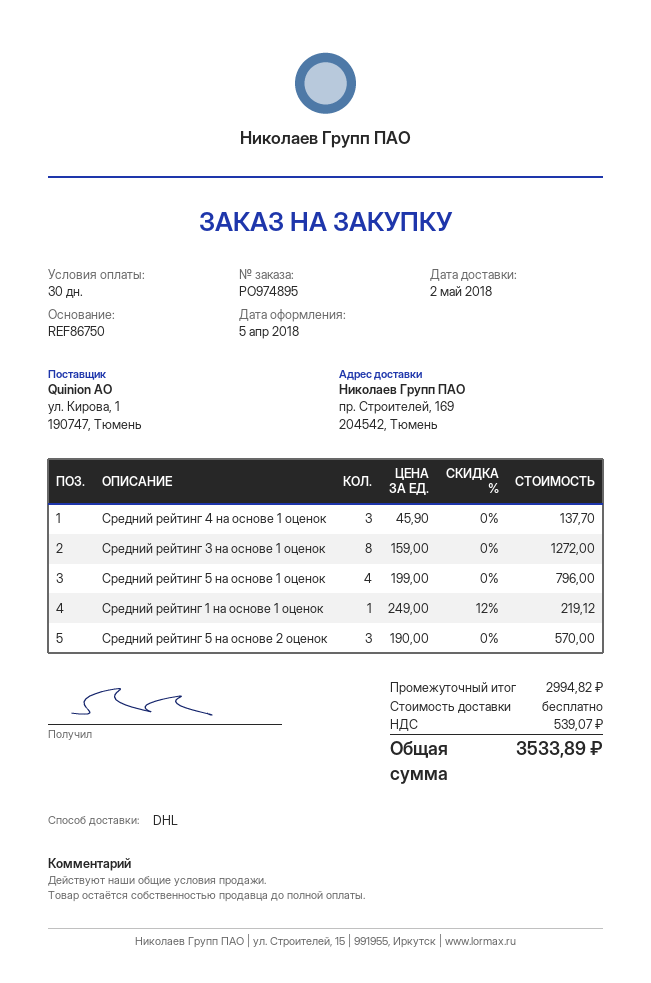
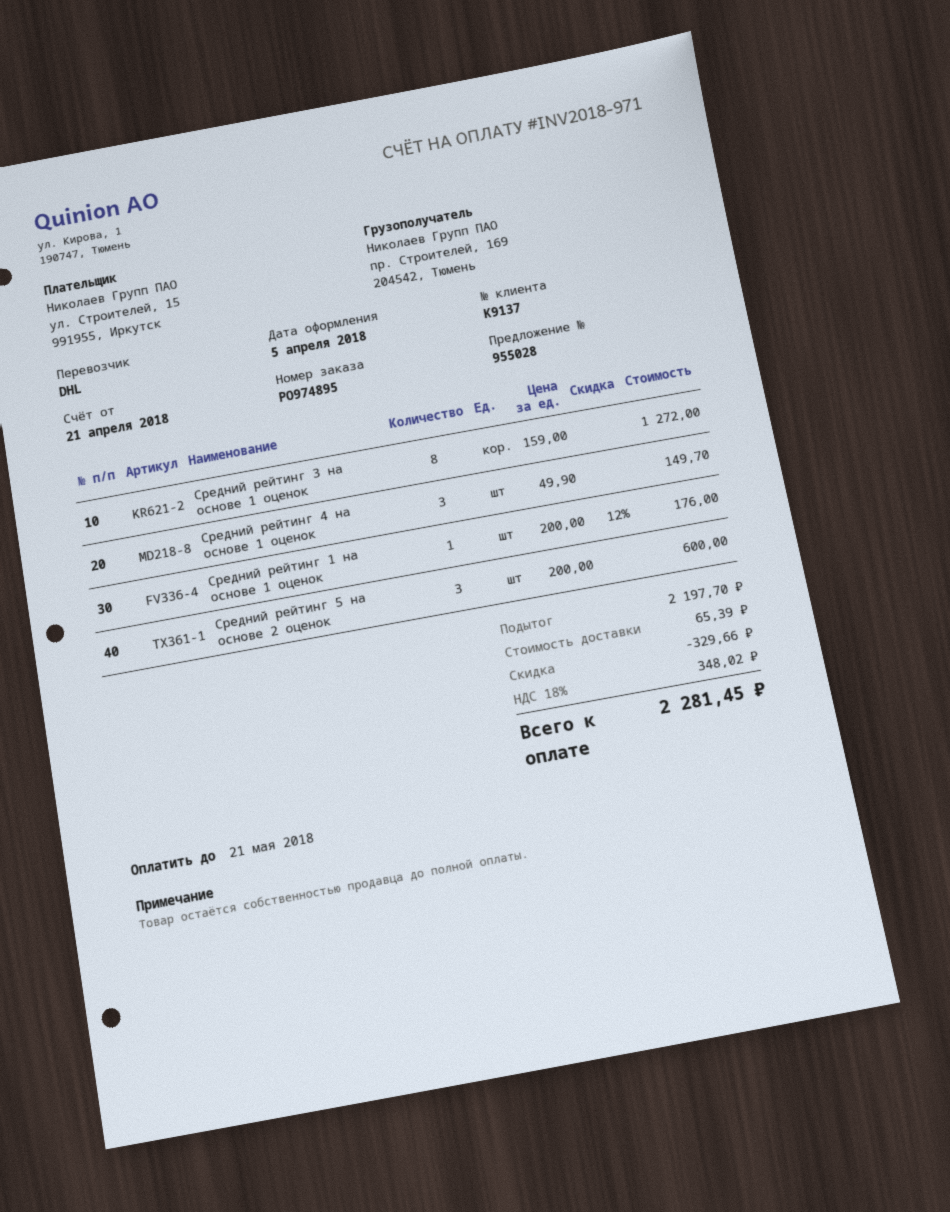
Средний рейтинг 4 на основе 1 оценок: 3 x 45.90 = 137.70 -> 3 x 49.90 = 149.70
Средний рейтинг 5 на основе 1 оценок: 4 x 199.00 = 796.00 -> none
Средний рейтинг 1 на основе 1 оценок: 1 x 249.00 - 12% = 219.12 -> 1 x 200.00 - 12% = 176.00
Средний рейтинг 5 на основе 2 оценок: 3 x 190.00 = 570.00 -> 3 x 200.00 = 600.00
subtotal: 2994.82 -> 2197.70
discount: none -> 329.66
shipping: 0.00 -> 65.39
tax: 539.07 -> 348.02
total: 3533.89 -> 2281.45

